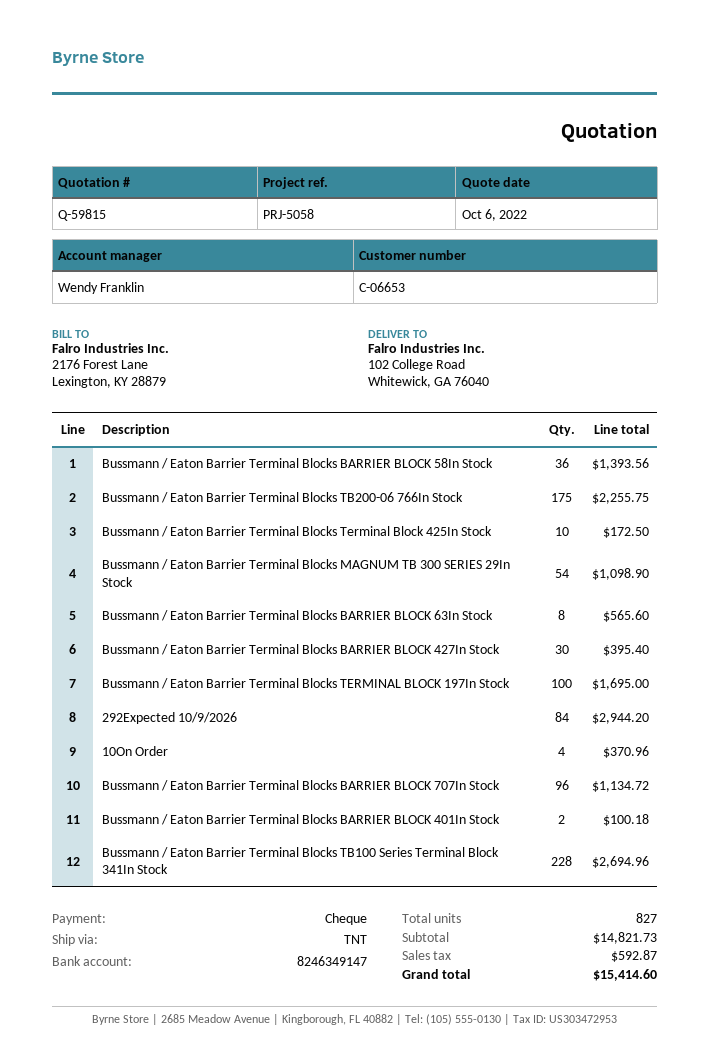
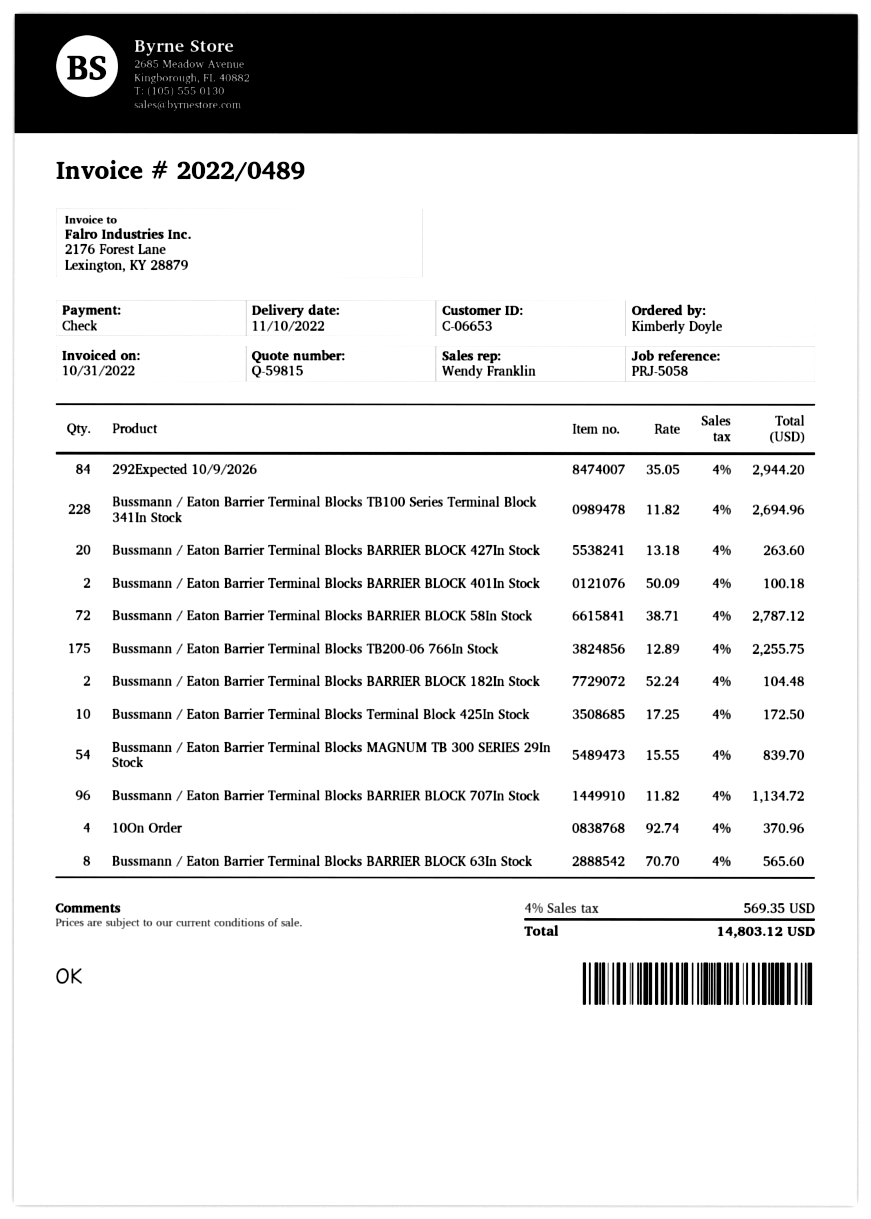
Bussmann / Eaton Barrier Terminal Blocks BARRIER BLOCK 58In Stock: 36 for 1393.56 -> 72 for 2787.12
Bussmann / Eaton Barrier Terminal Blocks MAGNUM TB 300 SERIES 29In Stock: 54 for 1098.90 -> 54 for 839.70
Bussmann / Eaton Barrier Terminal Blocks BARRIER BLOCK 427In Stock: 30 for 395.40 -> 20 for 263.60
Bussmann / Eaton Barrier Terminal Blocks TERMINAL BLOCK 197In Stock: 100 for 1695.00 -> none
Bussmann / Eaton Barrier Terminal Blocks BARRIER BLOCK 182In Stock: none -> 2 for 104.48
tax: 592.87 -> 569.35
total: 15414.60 -> 14803.12

